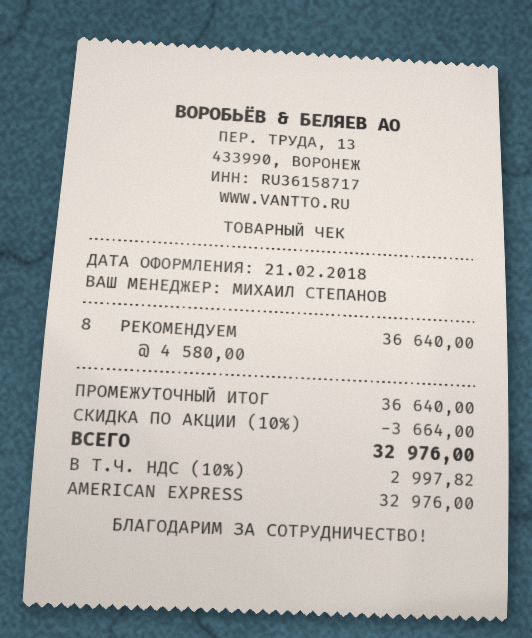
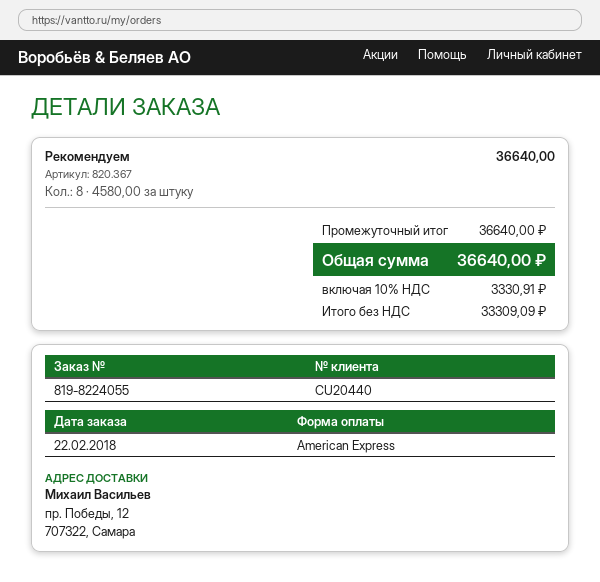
order date: 2018-02-21 -> 2018-02-22
discount: 10% = 3664.00 -> none
tax: 10% = 2997.82 -> 10% = 3330.91
total: 32976.00 -> 36640.00

